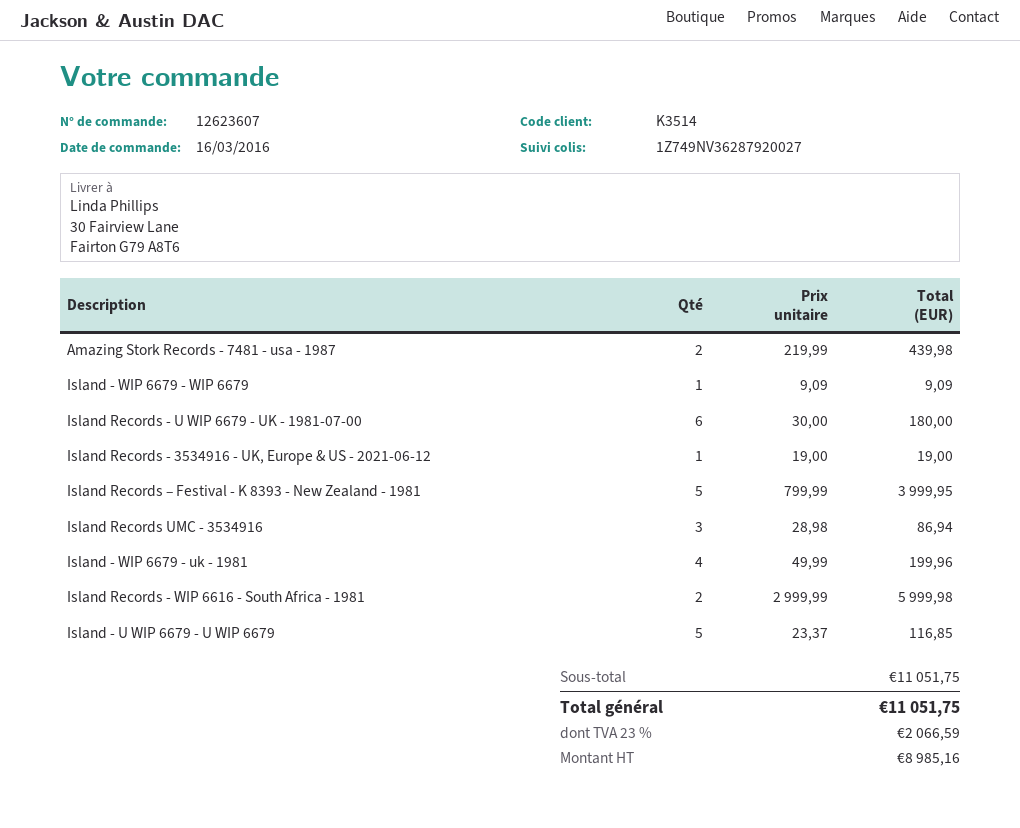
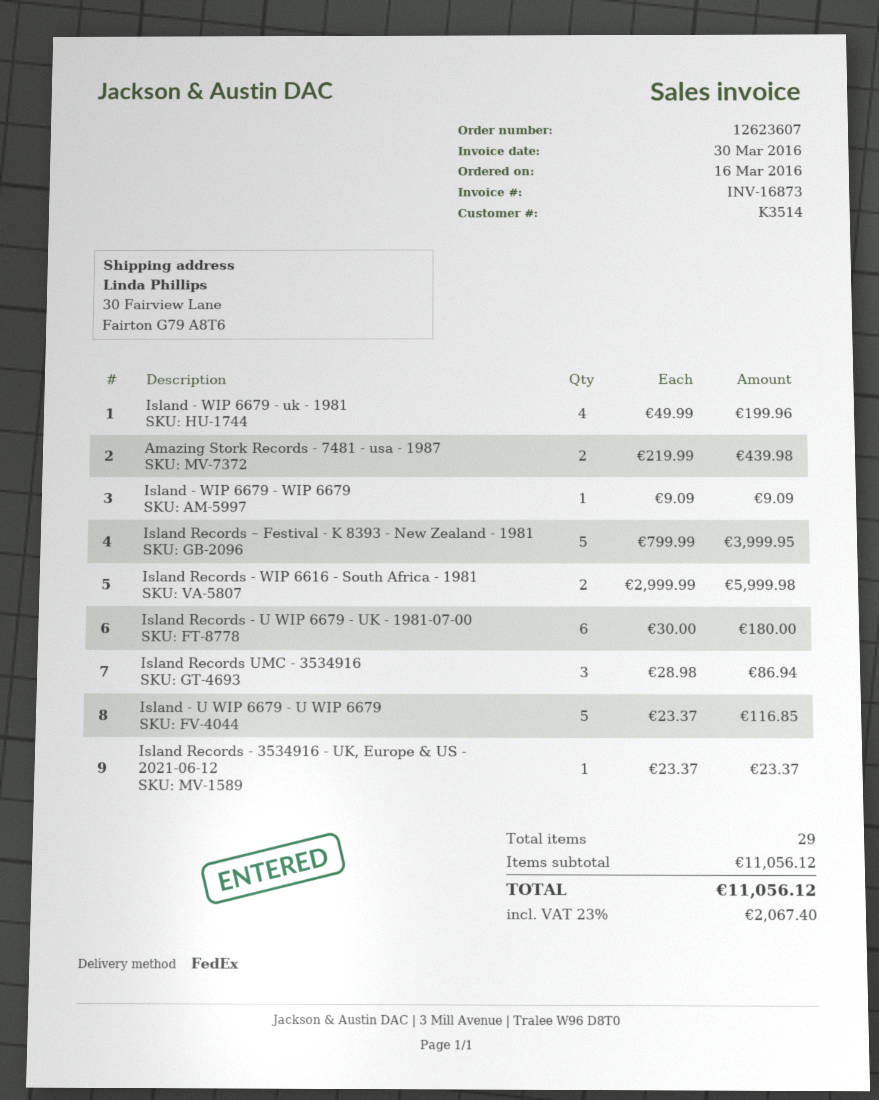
Island Records - 3534916 - UK, Europe & US - 2021-06-12: 1 x 19.00 = 19.00 -> 1 x 23.37 = 23.37
subtotal: 11051.75 -> 11056.12
tax: 23% = 2066.59 -> 23% = 2067.40
total: 11051.75 -> 11056.12

